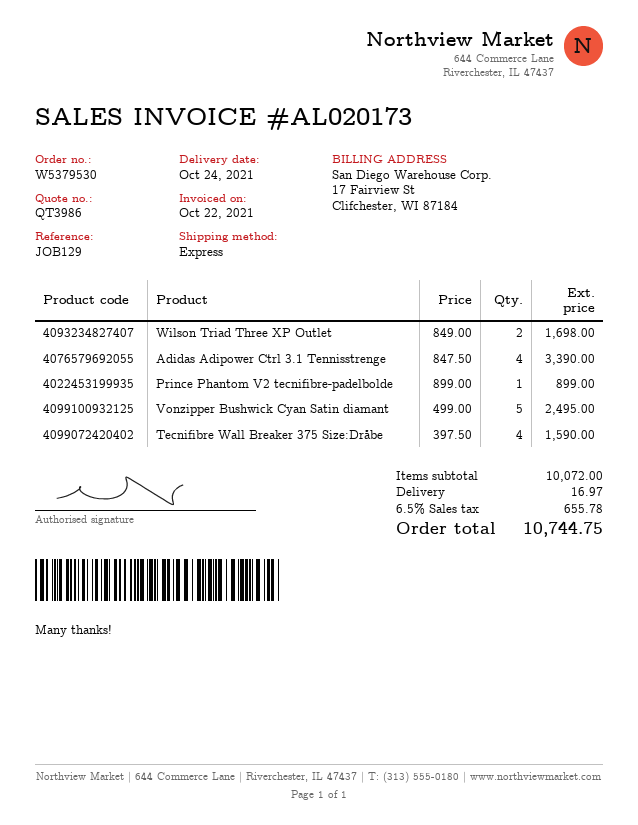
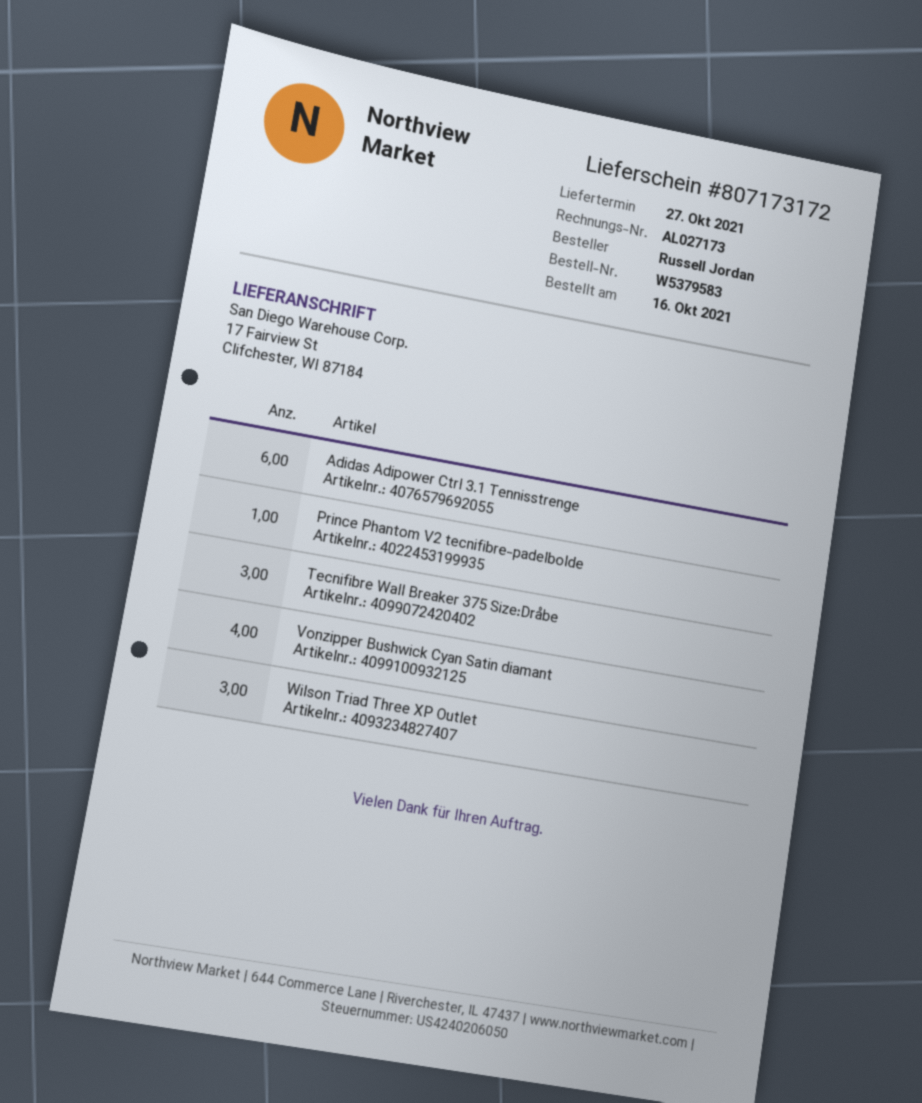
order number: W5379530 -> W5379583
delivery date: 2021-10-24 -> 2021-10-27
invoice number: AL020173 -> AL027173
Wilson Triad Three XP Outlet: 2 -> 3
Adidas Adipower Ctrl 3.1 Tennisstrenge: 4 -> 6
Vonzipper Bushwick Cyan Satin diamant: 5 -> 4
Tecnifibre Wall Breaker 375 Size:Dråbe: 4 -> 3

